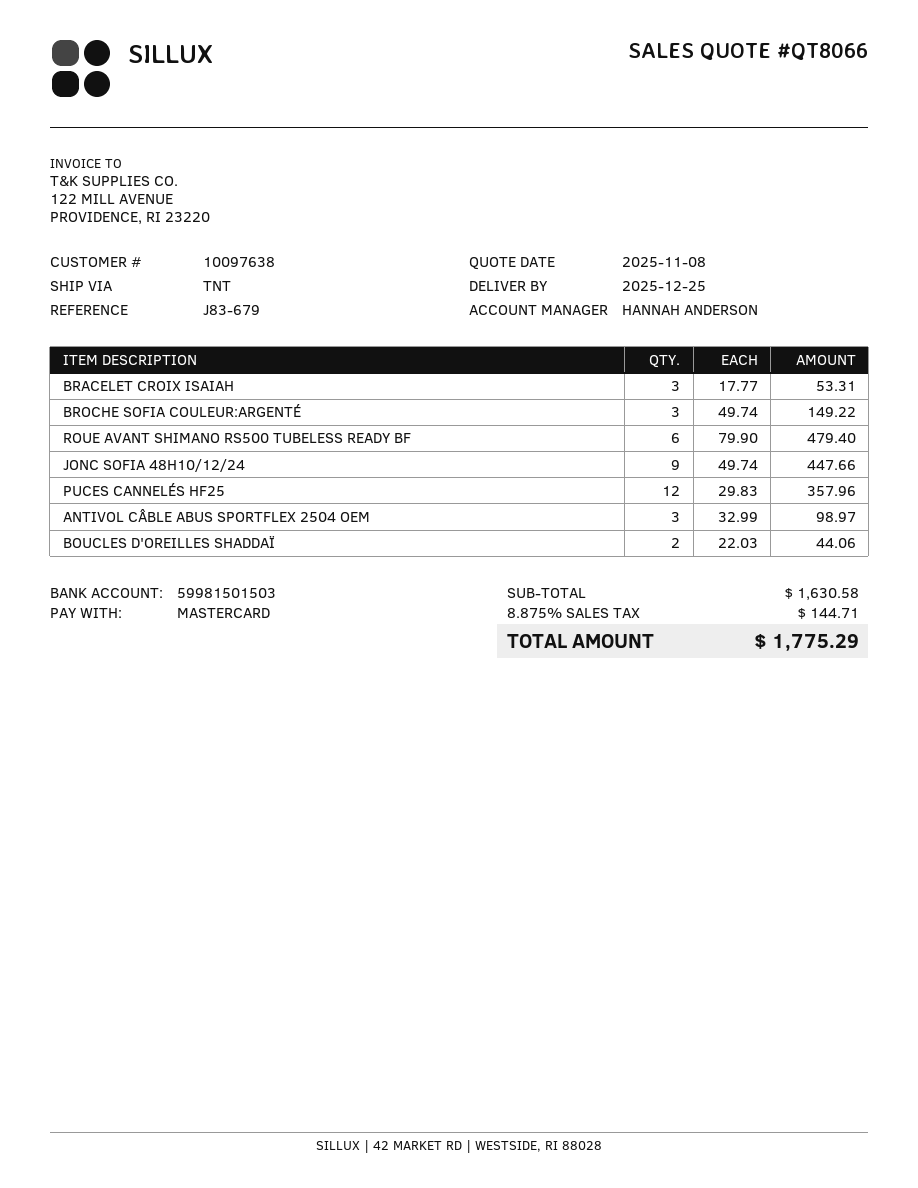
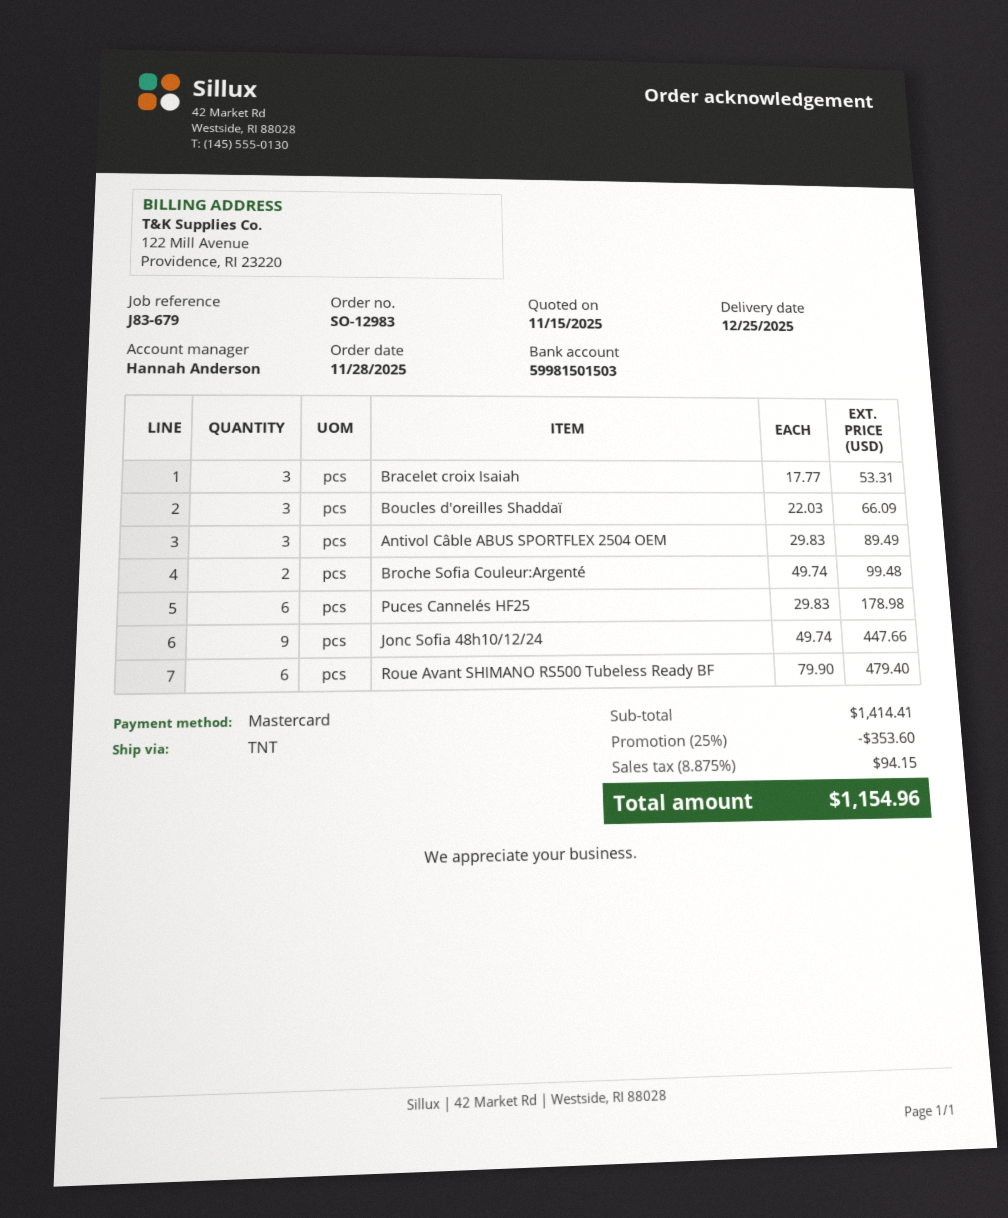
quote date: 2025-11-08 -> 2025-11-15
BROCHE SOFIA COULEUR:ARGENTÉ: 3 x 49.74 = 149.22 -> 2 x 49.74 = 99.48
PUCES CANNELÉS HF25: 12 x 29.83 = 357.96 -> 6 x 29.83 = 178.98
ANTIVOL CÂBLE ABUS SPORTFLEX 2504 OEM: 3 x 32.99 = 98.97 -> 3 x 29.83 = 89.49
BOUCLES D'OREILLES SHADDAÏ: 2 x 22.03 = 44.06 -> 3 x 22.03 = 66.09
subtotal: 1630.58 -> 1414.41
discount: none -> 25% = 353.60
tax: 8.875% = 144.71 -> 8.875% = 94.15
total: 1775.29 -> 1154.96

